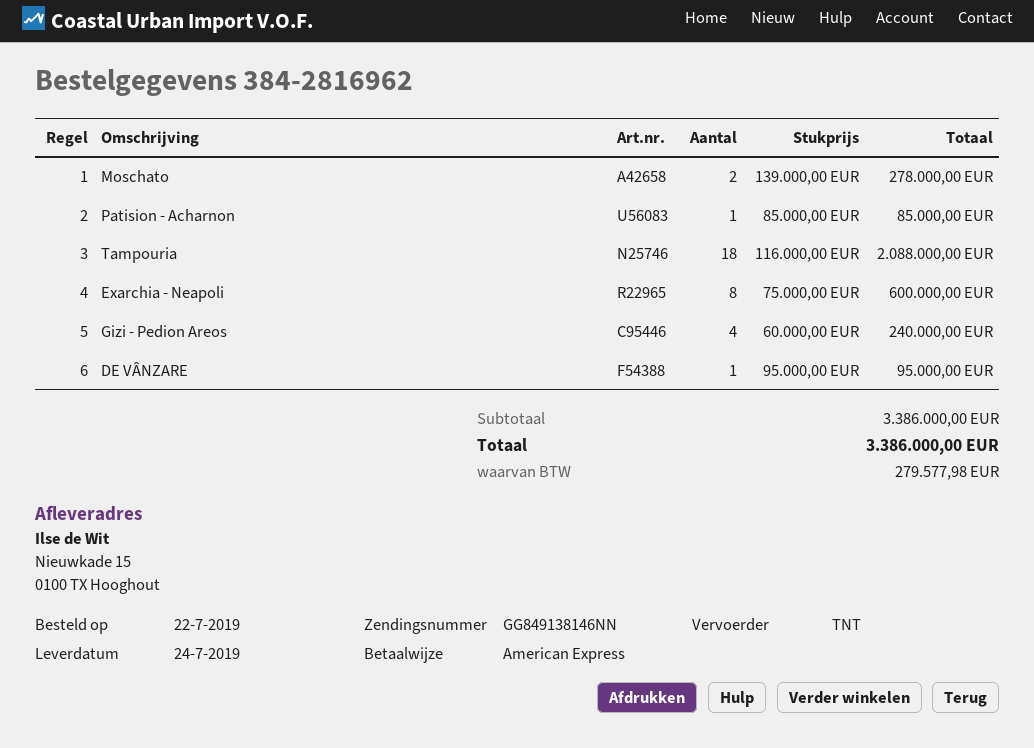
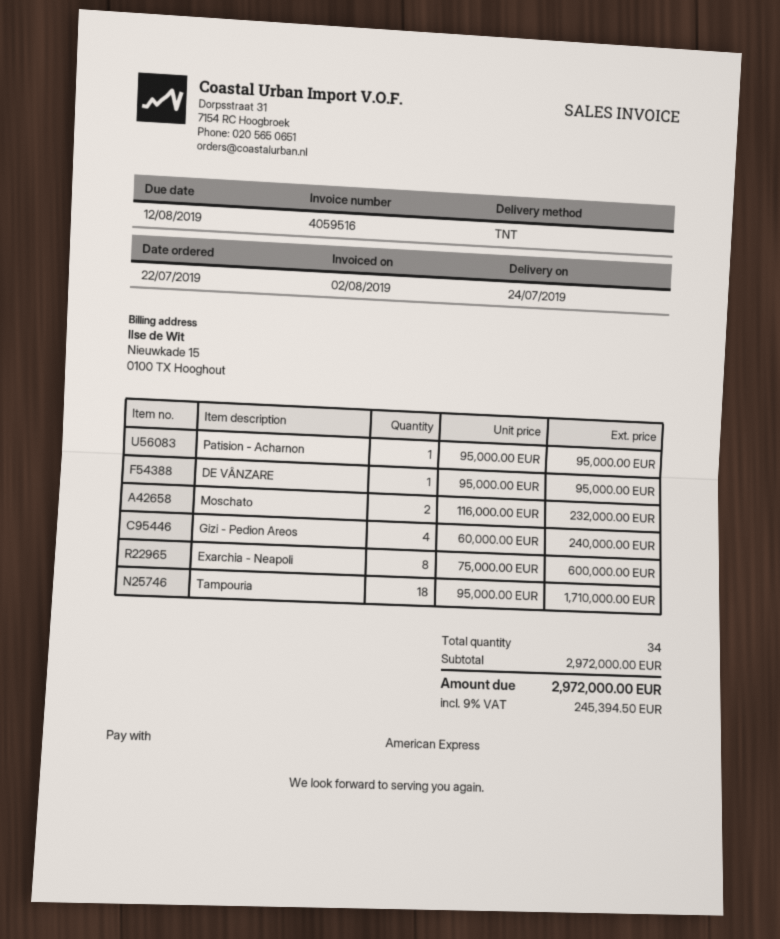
Moschato: 2 x 139000.00 = 278000.00 -> 2 x 116000.00 = 232000.00
Patision - Acharnon: 1 x 85000.00 = 85000.00 -> 1 x 95000.00 = 95000.00
Tampouria: 18 x 116000.00 = 2088000.00 -> 18 x 95000.00 = 1710000.00
subtotal: 3386000.00 -> 2972000.00
tax: 279577.98 -> 245394.50
total: 3386000.00 -> 2972000.00

